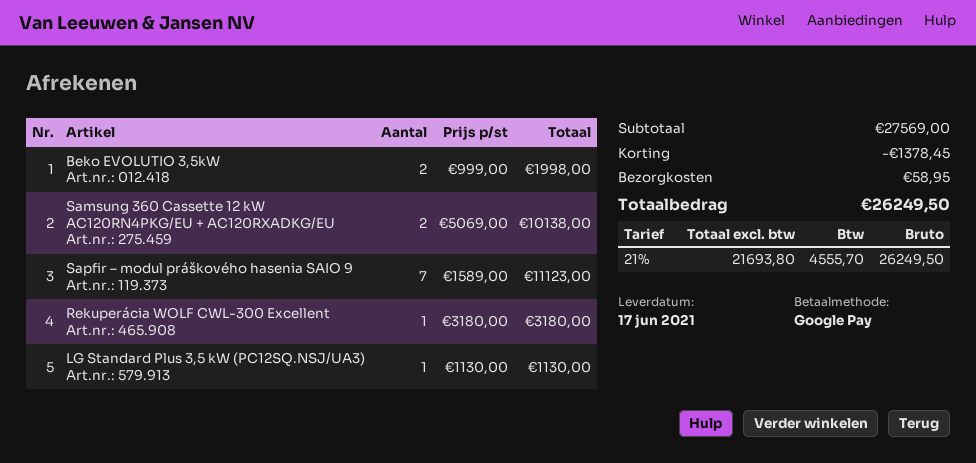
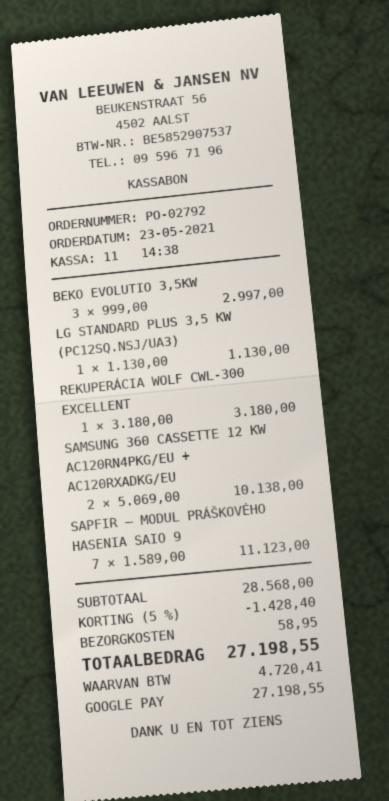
Beko EVOLUTIO 3,5kW: 2 x 999.00 = 1998.00 -> 3 x 999.00 = 2997.00
subtotal: 27569.00 -> 28568.00
discount: 1378.45 -> 1428.40
tax: 4555.70 -> 4720.41
total: 26249.50 -> 27198.55

